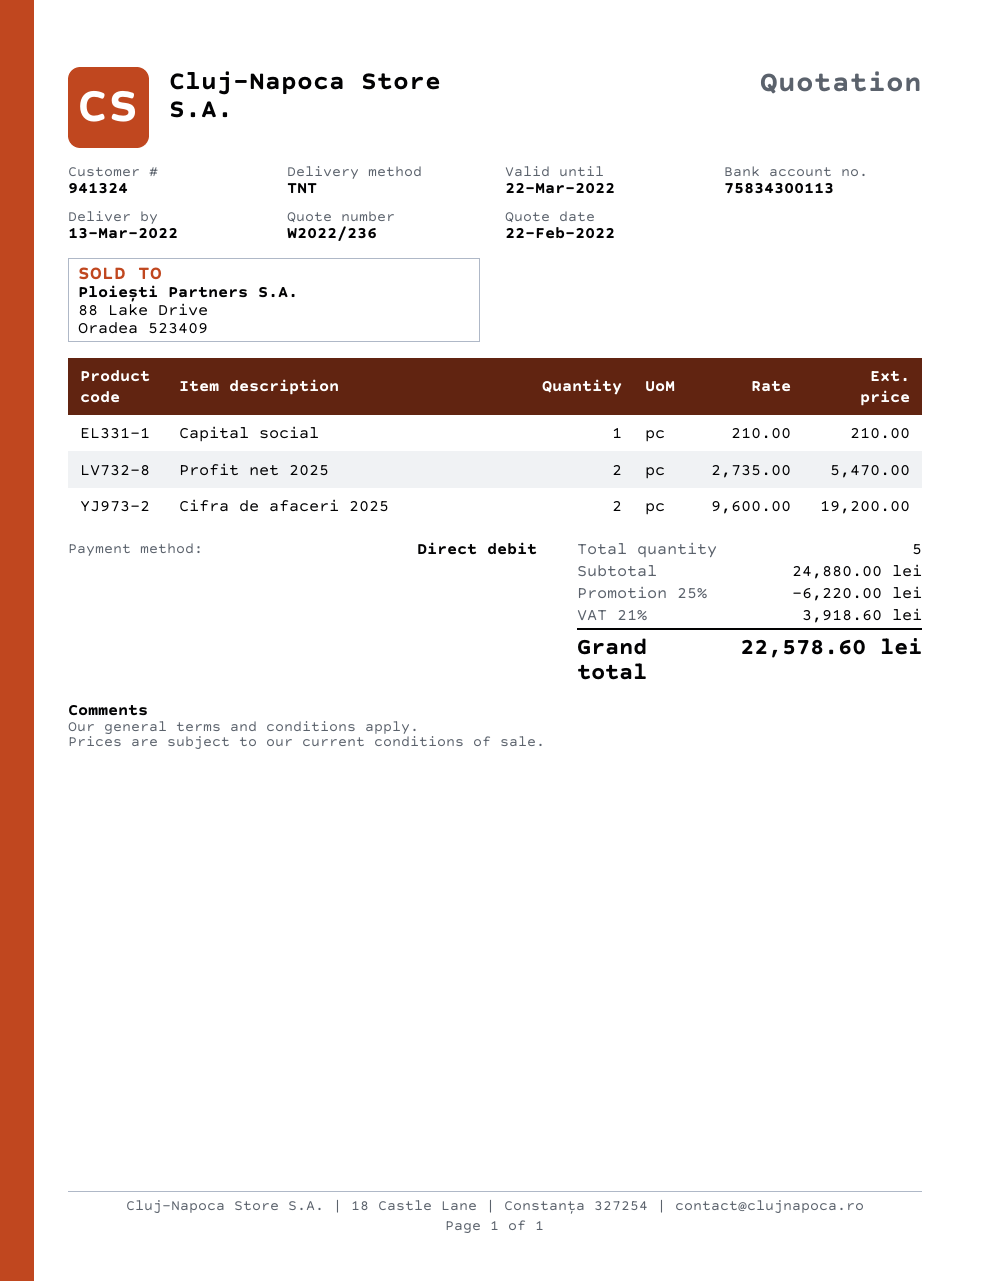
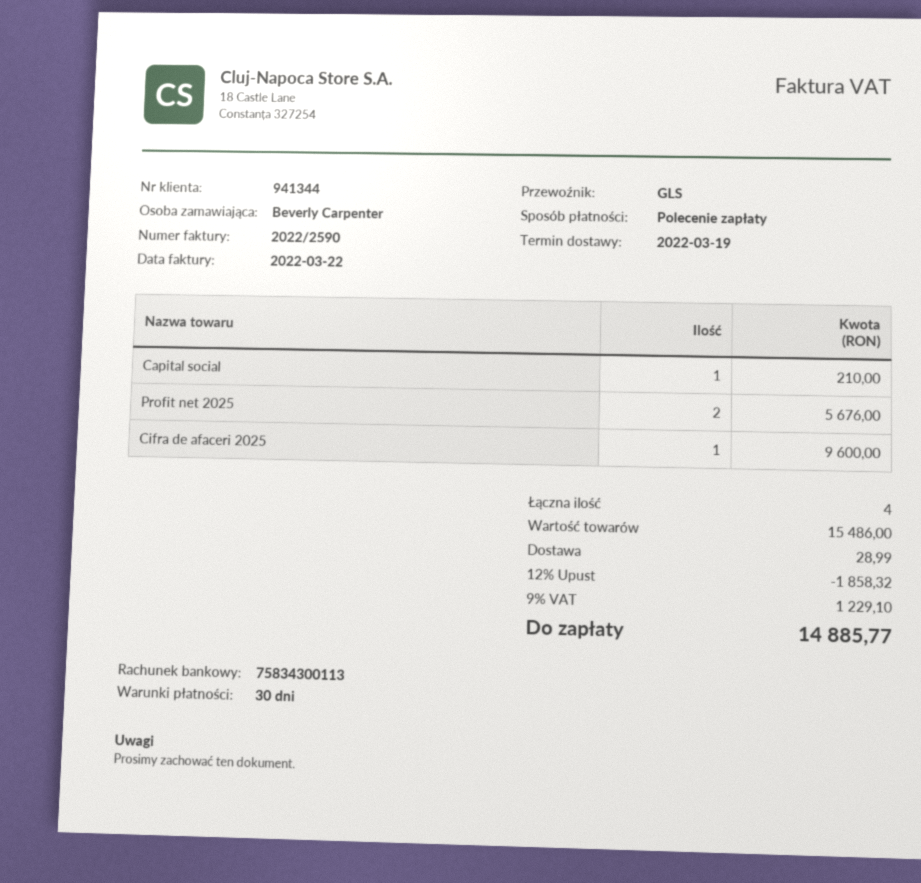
delivery date: 2022-03-13 -> 2022-03-19
customer number: 941324 -> 941344
shipping method: TNT -> GLS
Profit net 2025: 2 for 5470.00 -> 2 for 5676.00
Cifra de afaceri 2025: 2 for 19200.00 -> 1 for 9600.00
total quantity: 5 -> 4
subtotal: 24880.00 -> 15486.00
discount: 25% = 6220.00 -> 12% = 1858.32
shipping: none -> 28.99
tax: 21% = 3918.60 -> 9% = 1229.10
total: 22578.60 -> 14885.77

